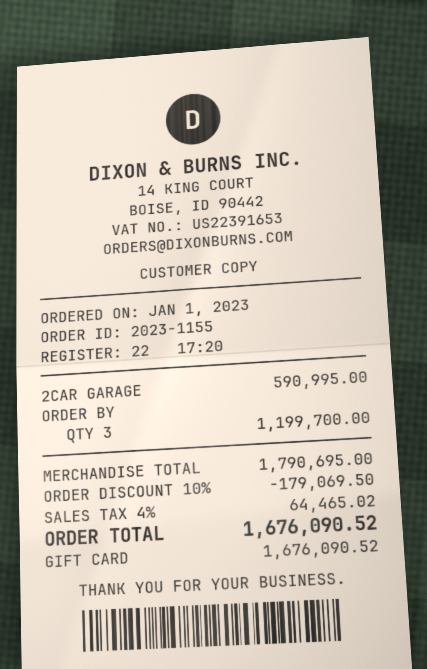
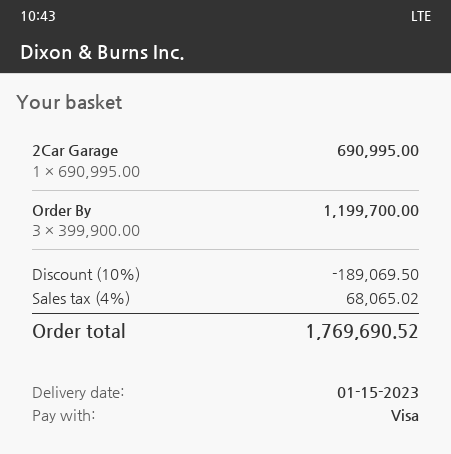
payment method: gift card -> Visa
2CAR GARAGE: 1 for 590995.00 -> 1 for 690995.00
discount: 10% = 179069.50 -> 10% = 189069.50
tax: 4% = 64465.02 -> 4% = 68065.02
total: 1676090.52 -> 1769690.52

